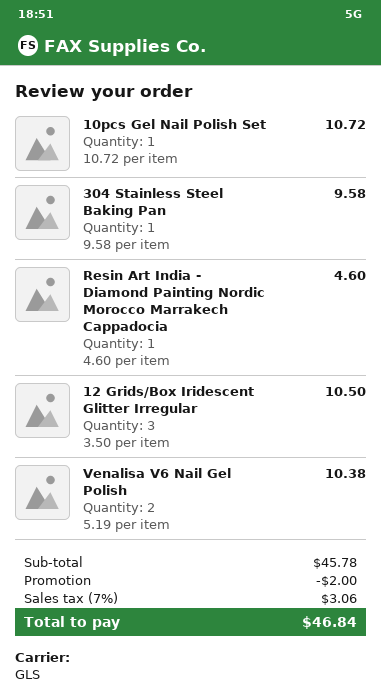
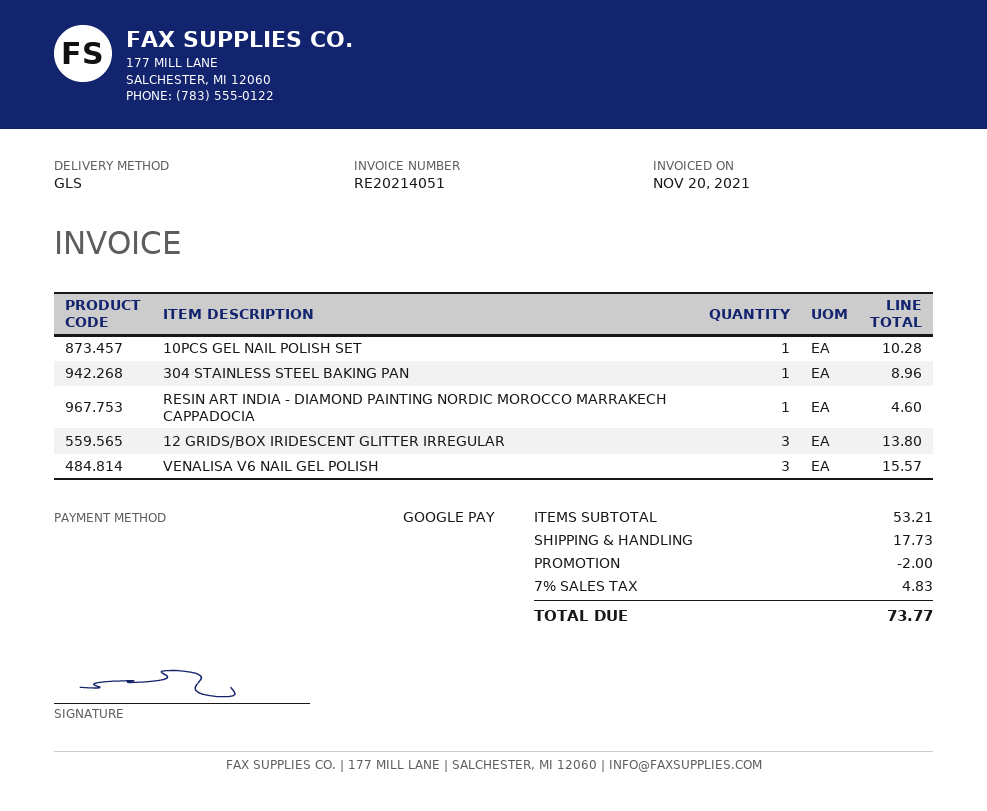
10pcs Gel Nail Polish Set: 1 for 10.72 -> 1 for 10.28
304 Stainless Steel Baking Pan: 1 for 9.58 -> 1 for 8.96
12 Grids/Box Iridescent Glitter Irregular: 3 for 10.50 -> 3 for 13.80
Venalisa V6 Nail Gel Polish: 2 for 10.38 -> 3 for 15.57
subtotal: 45.78 -> 53.21
shipping: none -> 17.73
tax: 7% = 3.06 -> 7% = 4.83
total: 46.84 -> 73.77

